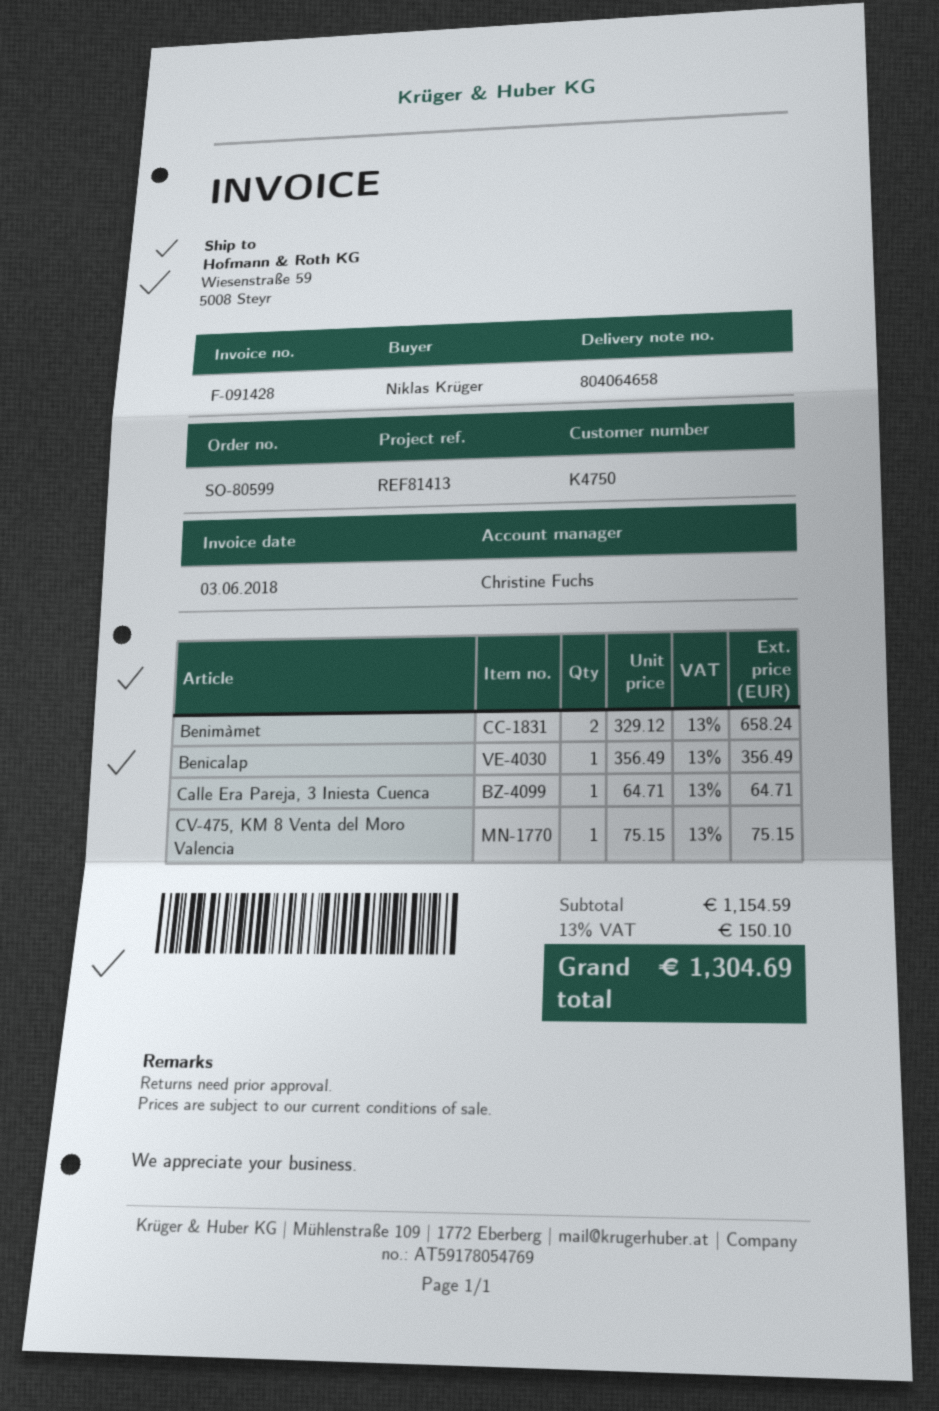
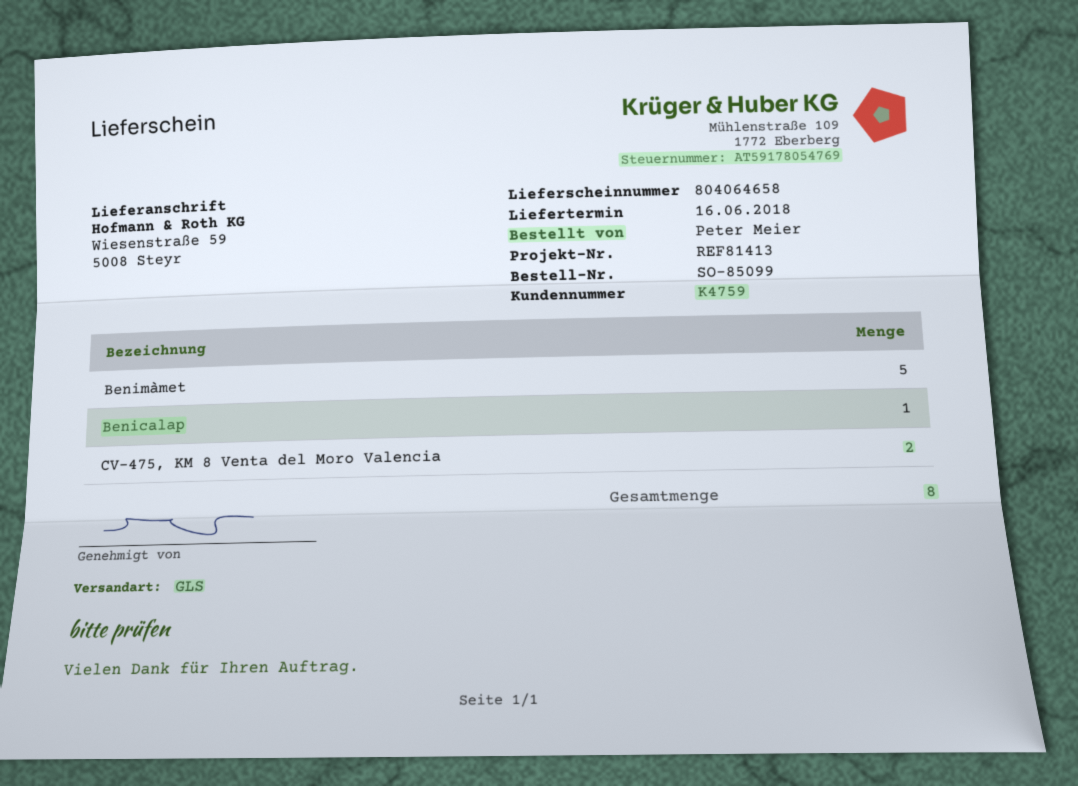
order number: SO-80599 -> SO-85099
customer number: K4750 -> K4759
ordered by: Niklas Krüger -> Peter Meier
Benimàmet: 2 -> 5
Calle Era Pareja, 3 Iniesta Cuenca: 1 -> none
CV-475, KM 8 Venta del Moro Valencia: 1 -> 2

